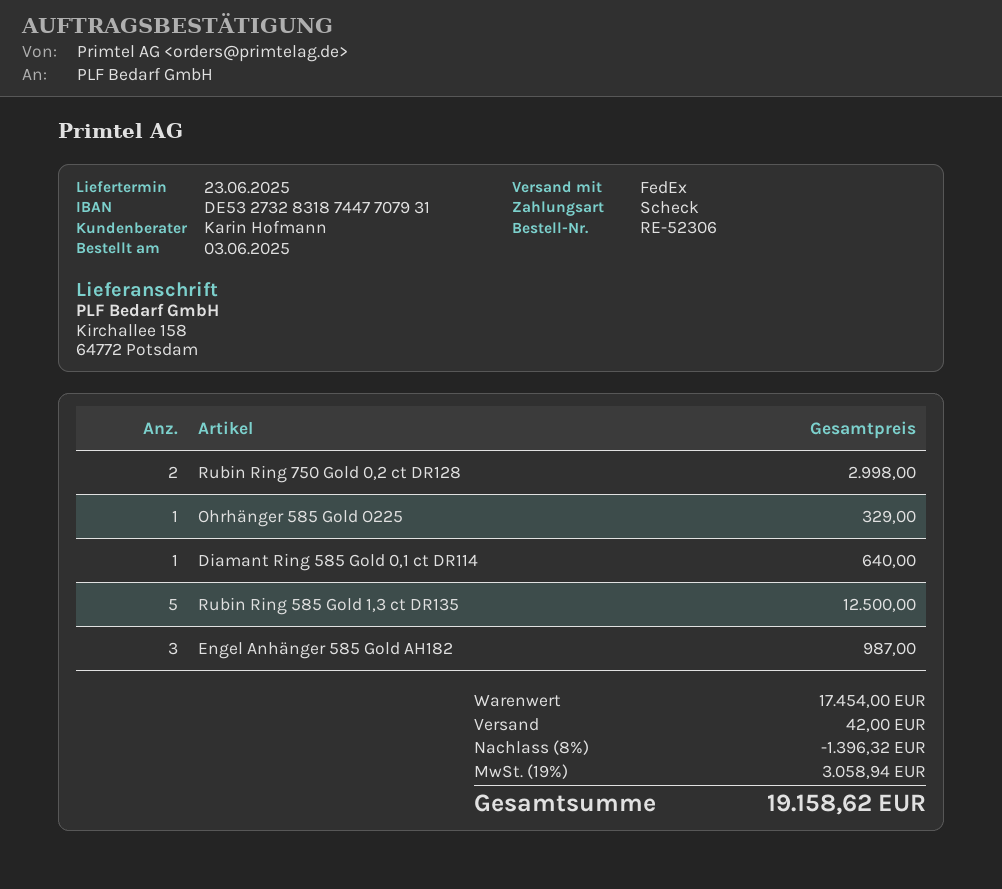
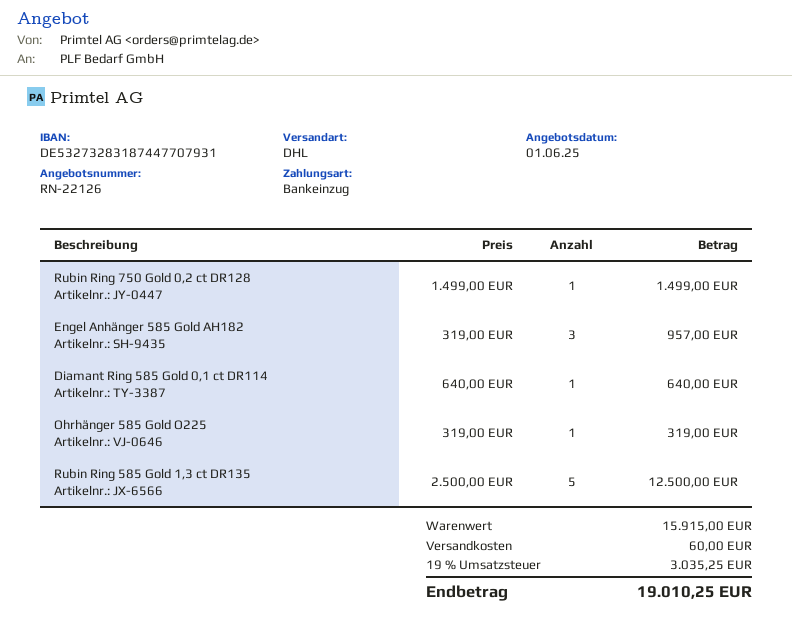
payment method: cheque -> direct debit
shipping method: FedEx -> DHL
Rubin Ring 750 Gold 0,2 ct DR128: 2 for 2998.00 -> 1 for 1499.00
Ohrhänger 585 Gold O225: 1 for 329.00 -> 1 for 319.00
Engel Anhänger 585 Gold AH182: 3 for 987.00 -> 3 for 957.00
subtotal: 17454.00 -> 15915.00
discount: 8% = 1396.32 -> none
shipping: 42.00 -> 60.00
tax: 19% = 3058.94 -> 19% = 3035.25
total: 19158.62 -> 19010.25

